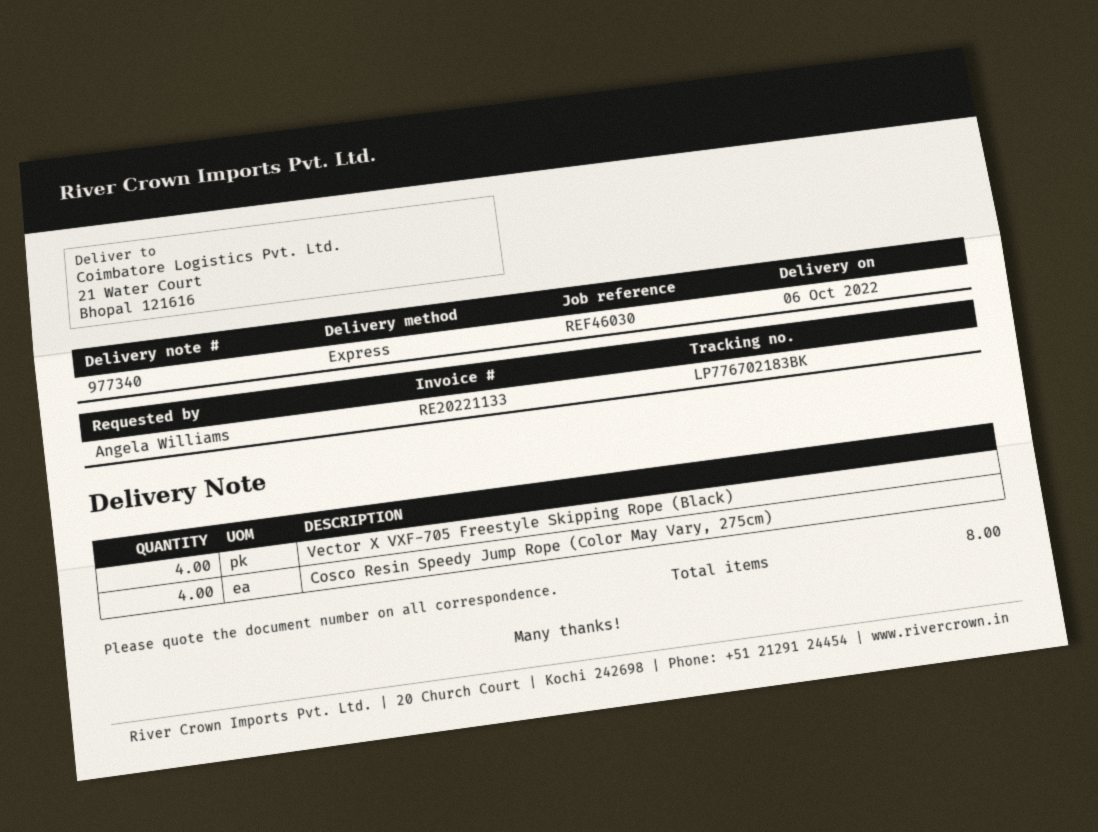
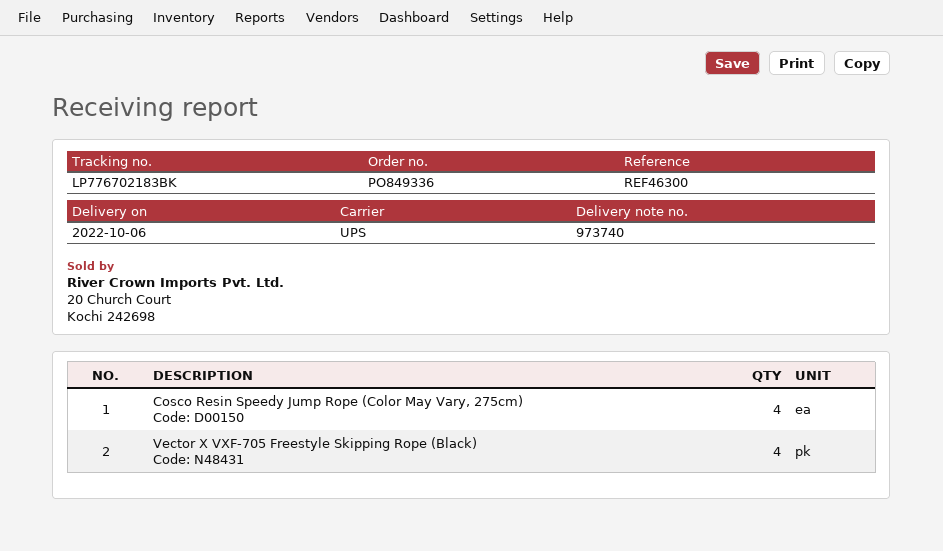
delivery note number: 977340 -> 973740
reference: REF46030 -> REF46300
shipping method: express -> UPS

